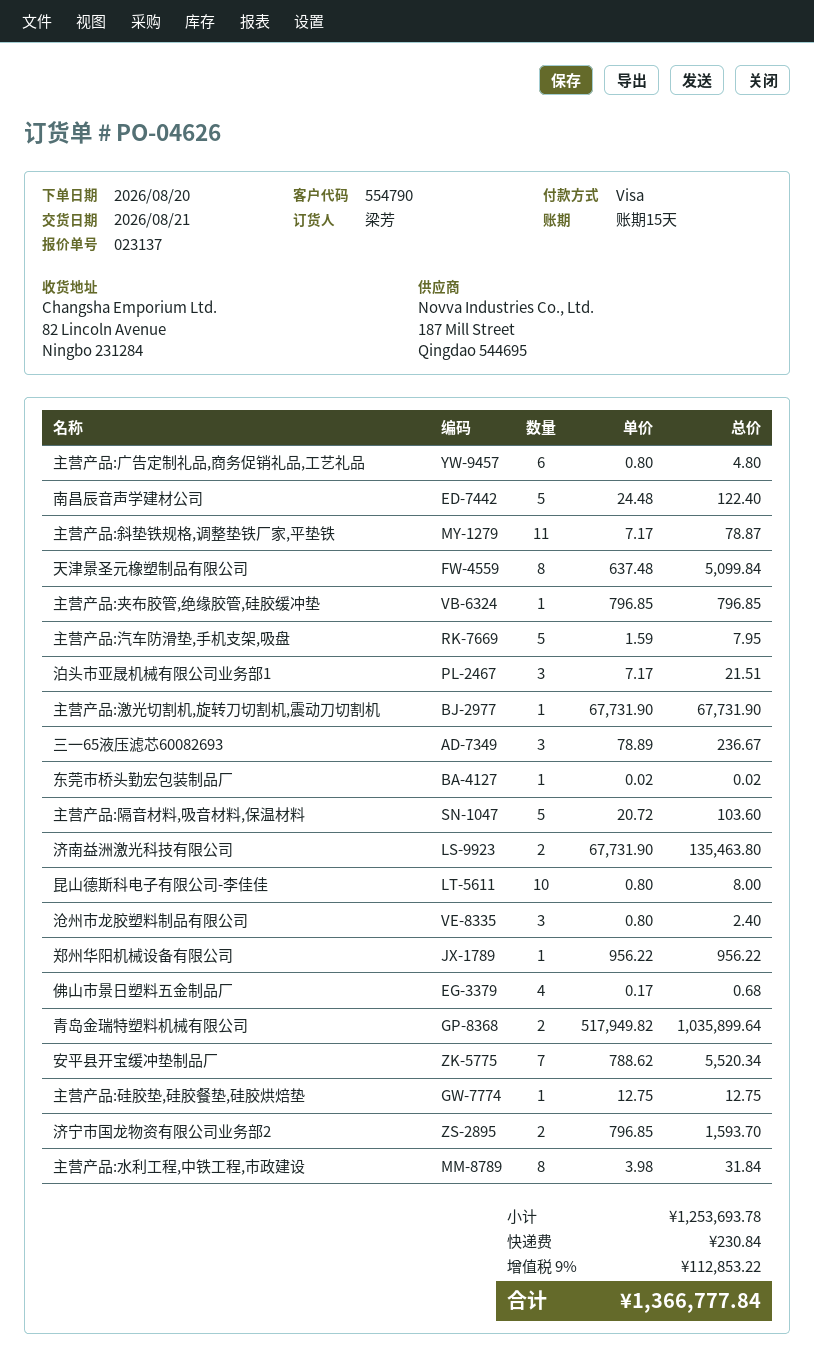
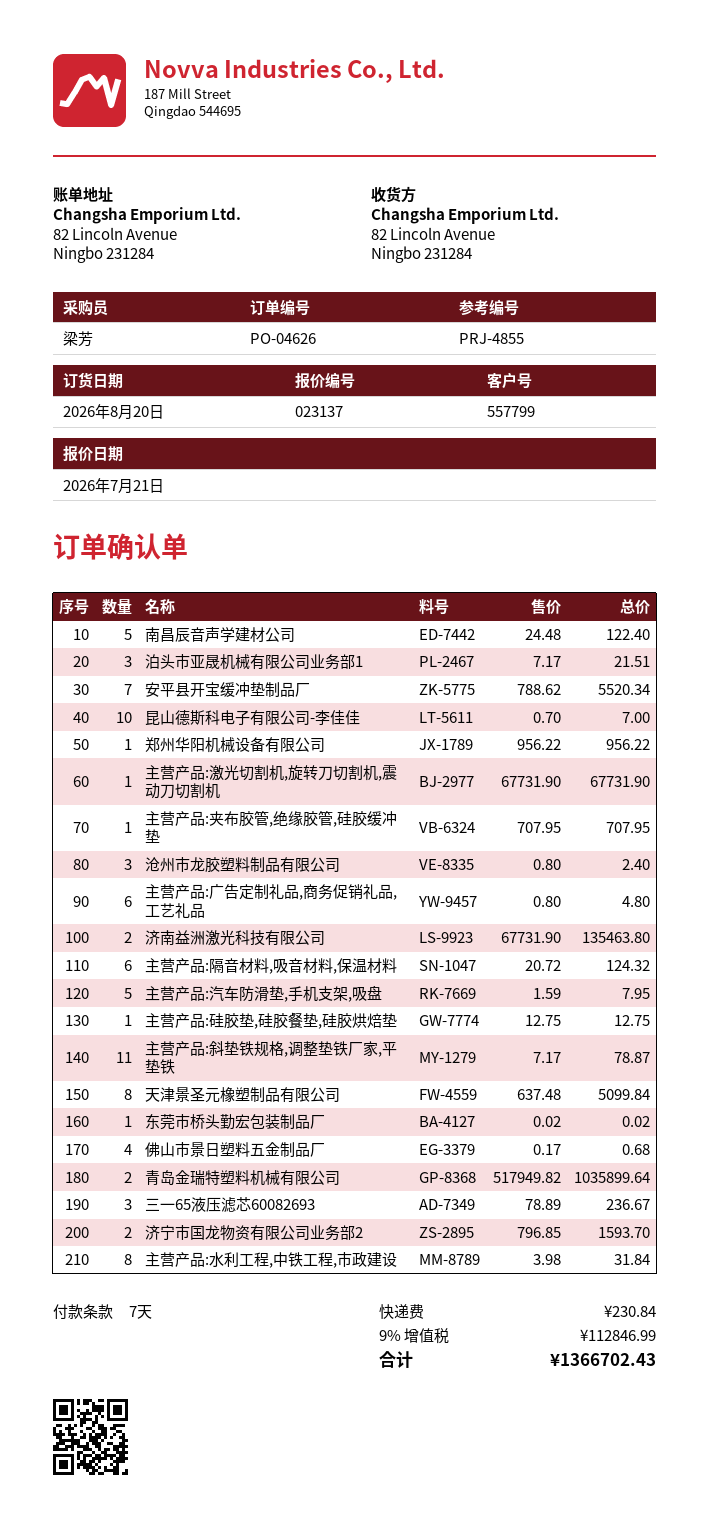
payment terms: 15 days -> 7 days
customer number: 554790 -> 557799
主营产品:夹布胶管,绝缘胶管,硅胶缓冲垫: 1 x 796.85 = 796.85 -> 1 x 707.95 = 707.95
主营产品:隔音材料,吸音材料,保温材料: 5 x 20.72 = 103.60 -> 6 x 20.72 = 124.32
昆山德斯科电子有限公司-李佳佳: 10 x 0.80 = 8.00 -> 10 x 0.70 = 7.00
tax: 9% = 112853.22 -> 9% = 112846.99
total: 1366777.84 -> 1366702.43

